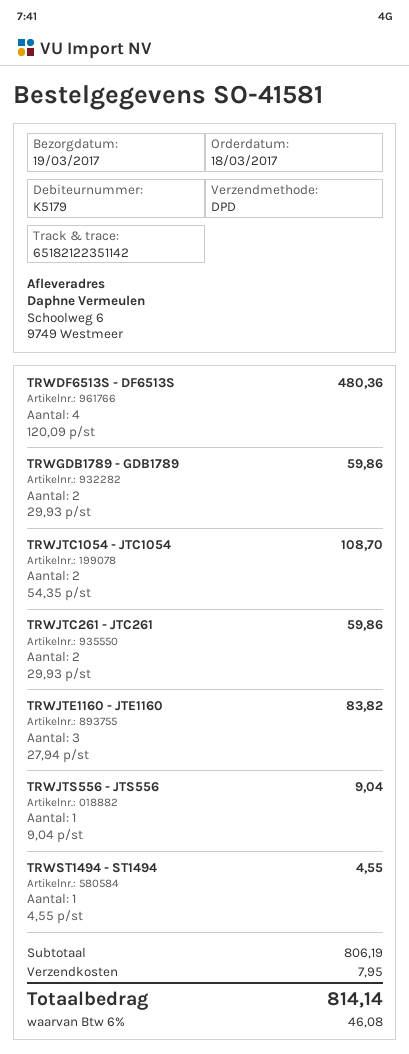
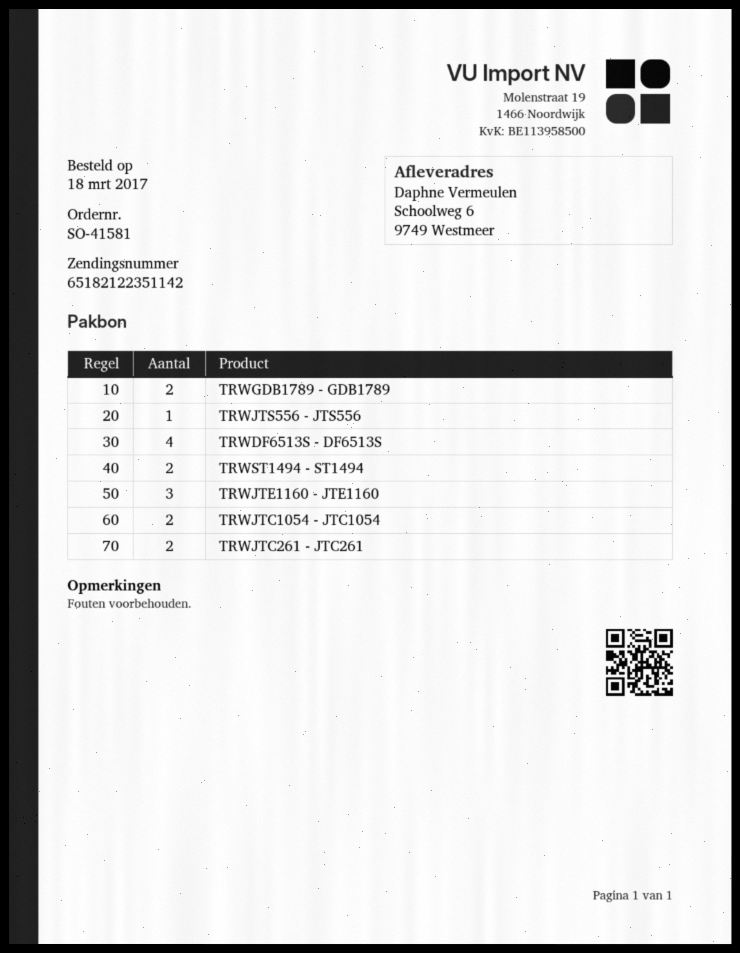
TRWST1494 - ST1494: 1 -> 2

